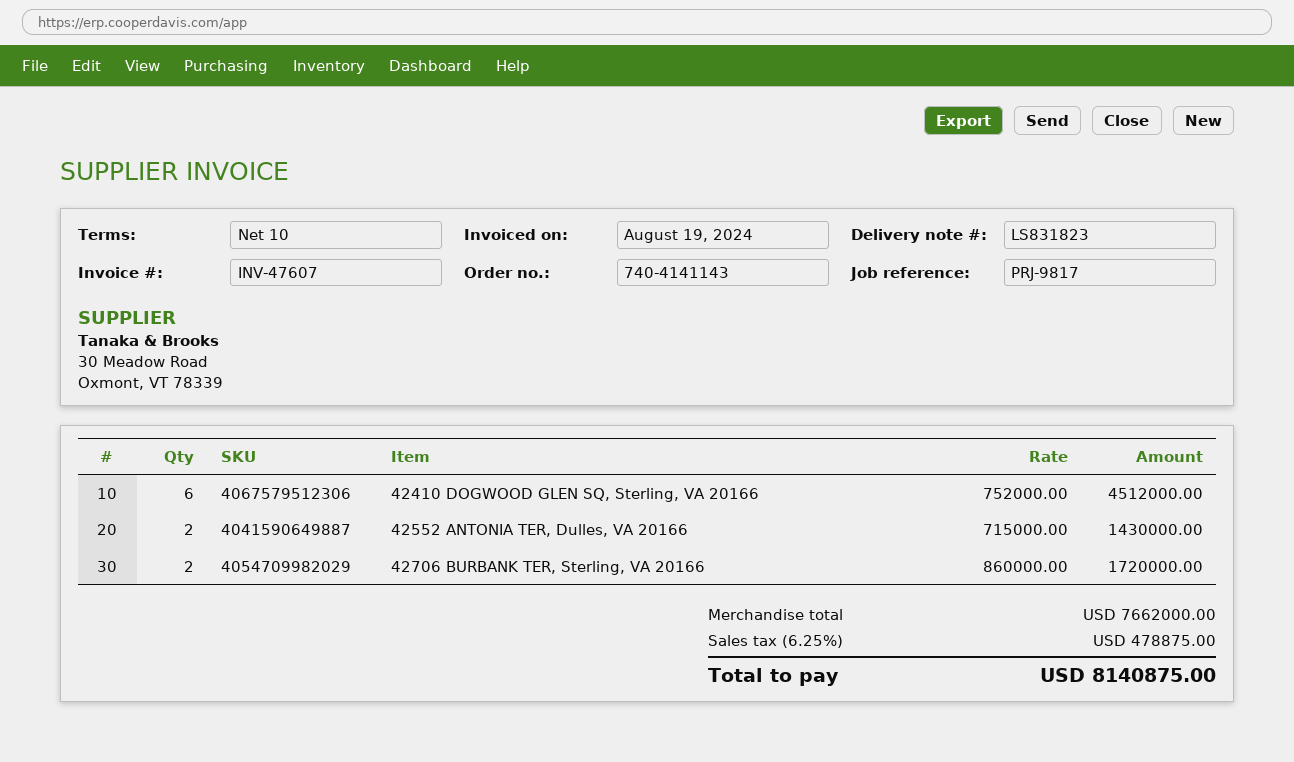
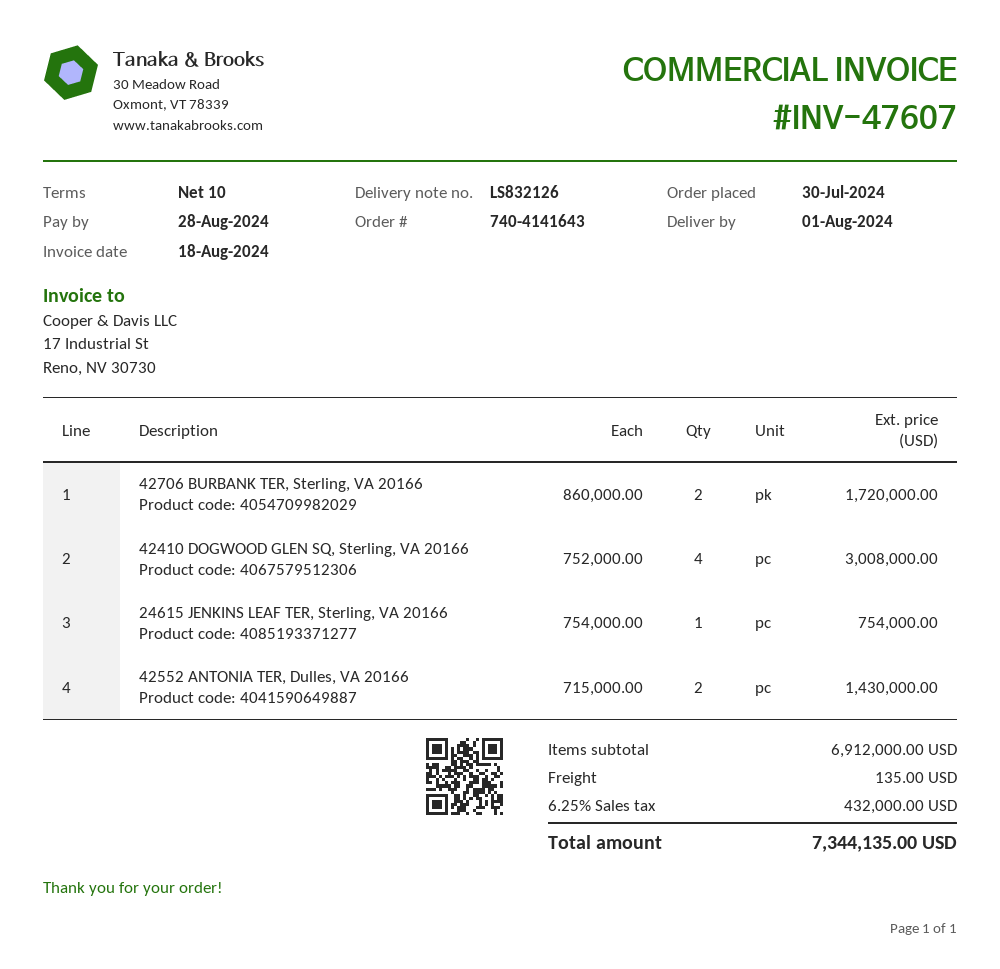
order number: 740-4141143 -> 740-4141643
delivery note number: LS831823 -> LS832126
invoice date: 2024-08-19 -> 2024-08-18
42410 DOGWOOD GLEN SQ, Sterling, VA 20166: 6 x 752000.00 = 4512000.00 -> 4 x 752000.00 = 3008000.00
24615 JENKINS LEAF TER, Sterling, VA 20166: none -> 1 x 754000.00 = 754000.00
subtotal: 7662000.00 -> 6912000.00
shipping: none -> 135.00
tax: 6.25% = 478875.00 -> 6.25% = 432000.00
total: 8140875.00 -> 7344135.00

